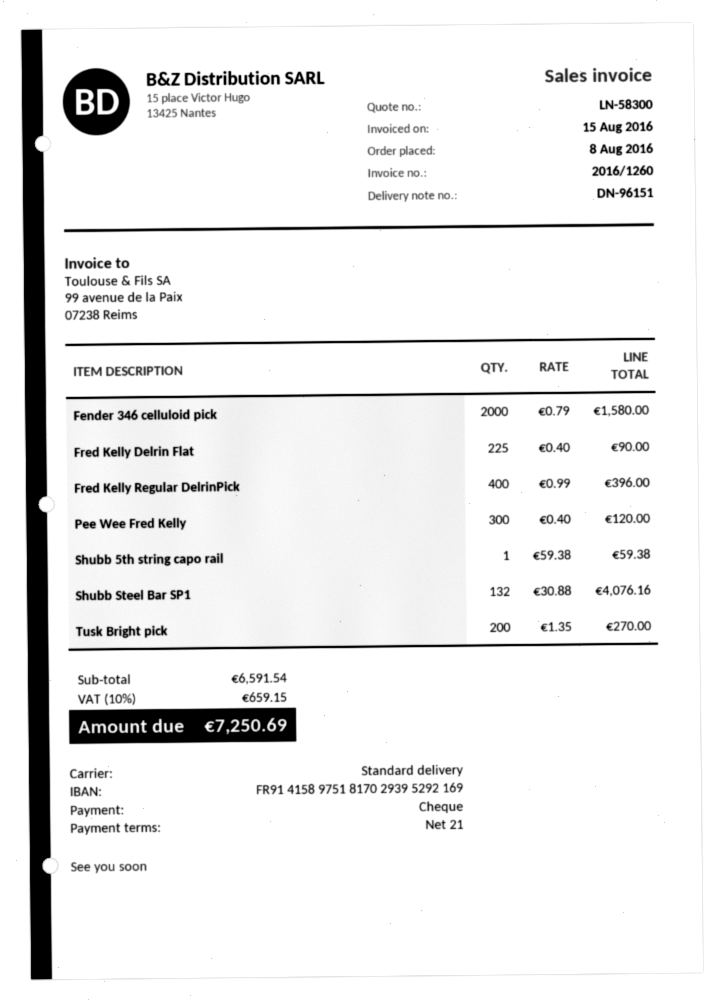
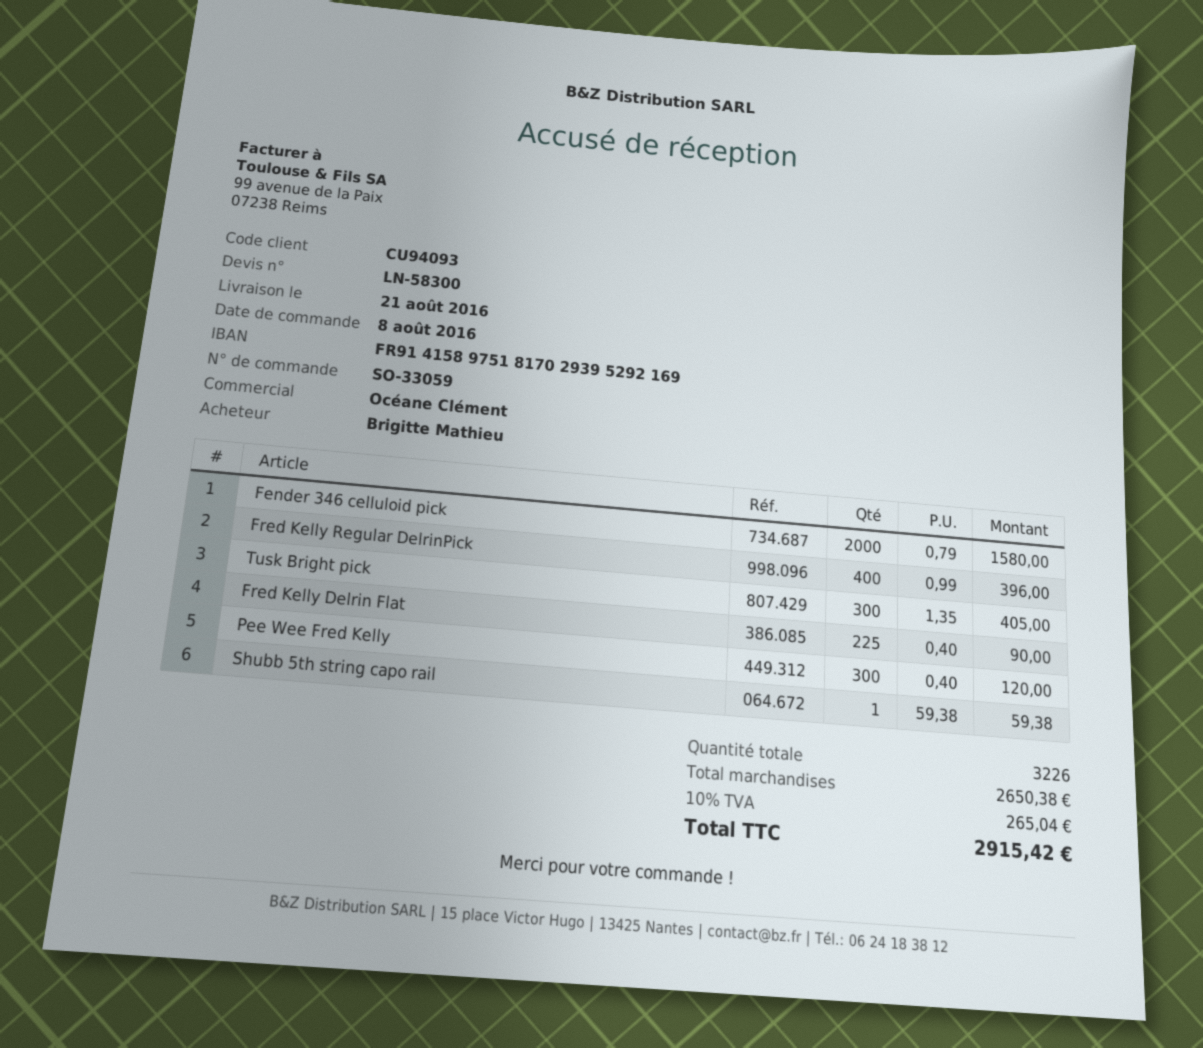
Shubb Steel Bar SP1: 132 x 30.88 = 4076.16 -> none
Tusk Bright pick: 200 x 1.35 = 270.00 -> 300 x 1.35 = 405.00
subtotal: 6591.54 -> 2650.38
tax: 10% = 659.15 -> 10% = 265.04
total: 7250.69 -> 2915.42

